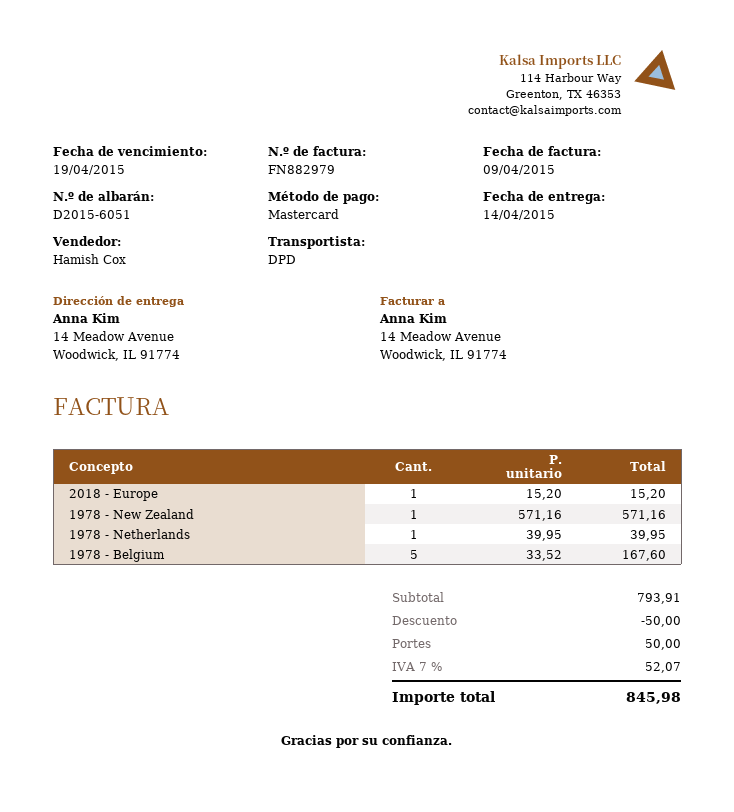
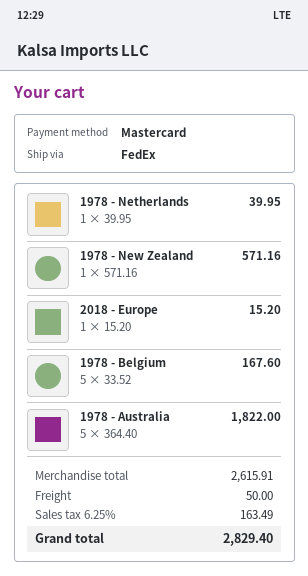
shipping method: DPD -> FedEx
1978 - Australia: none -> 5 x 364.40 = 1822.00
subtotal: 793.91 -> 2615.91
discount: 50.00 -> none
tax: 7% = 52.07 -> 6.25% = 163.49
total: 845.98 -> 2829.40

